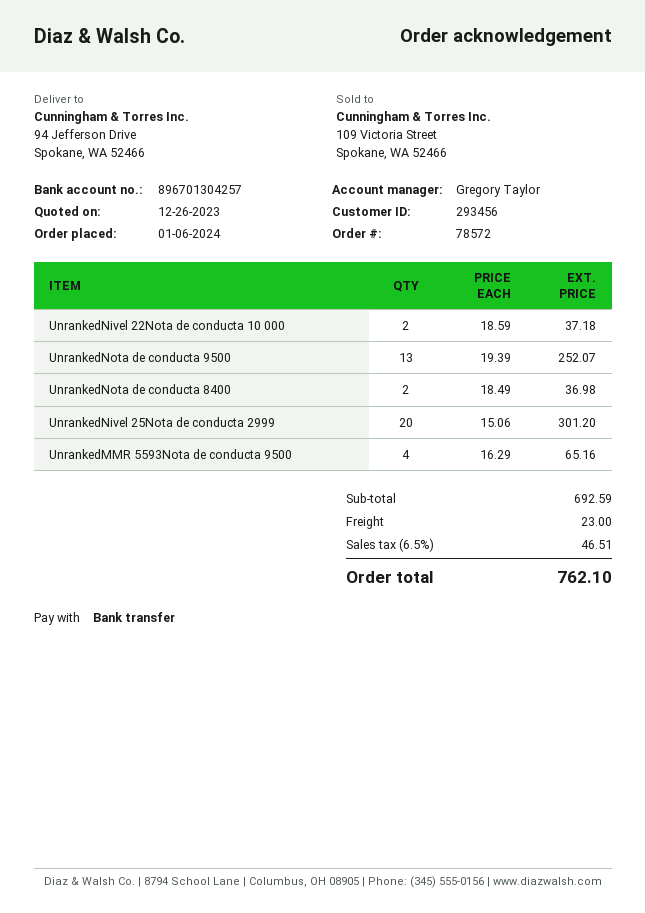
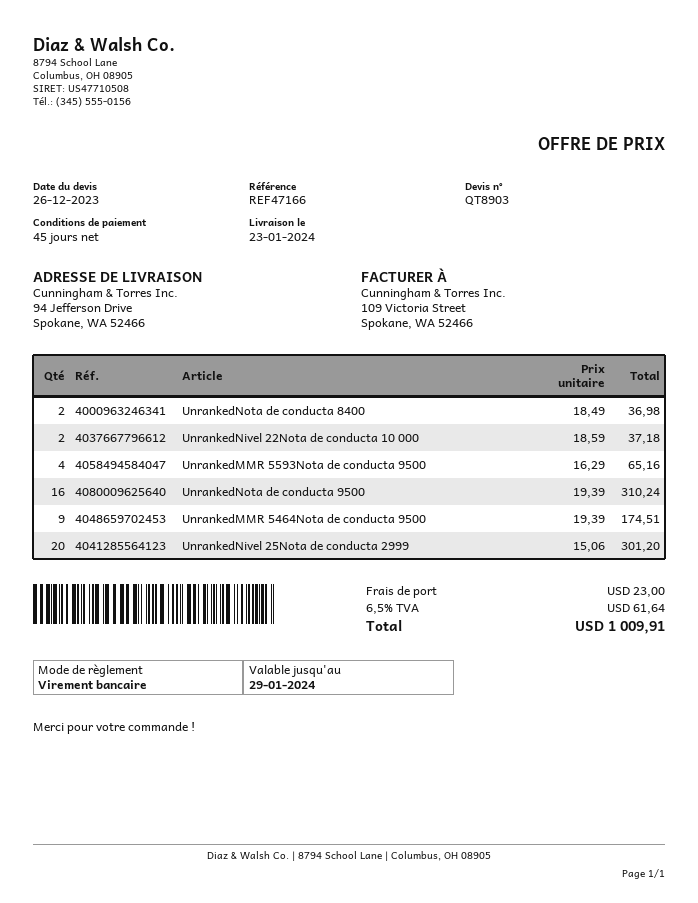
UnrankedNota de conducta 9500: 13 x 19.39 = 252.07 -> 16 x 19.39 = 310.24
UnrankedMMR 5464Nota de conducta 9500: none -> 9 x 19.39 = 174.51
tax: 6.5% = 46.51 -> 6.5% = 61.64
total: 762.10 -> 1009.91

